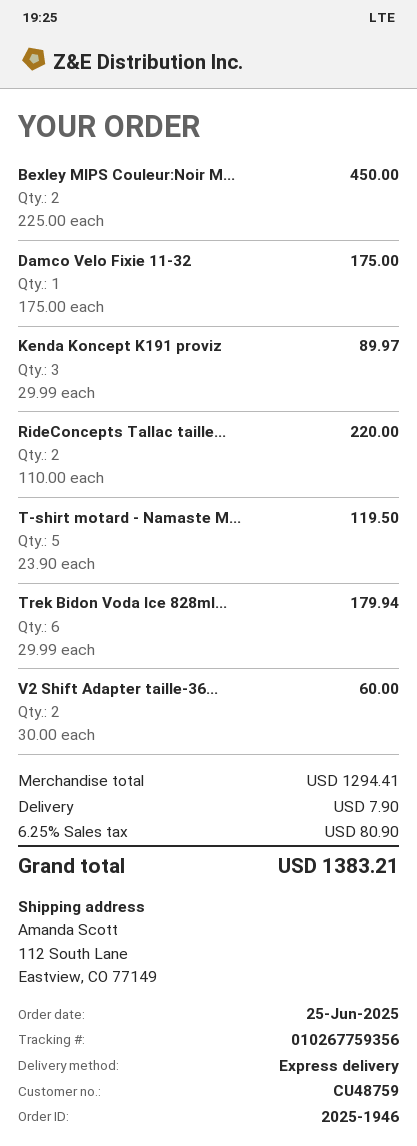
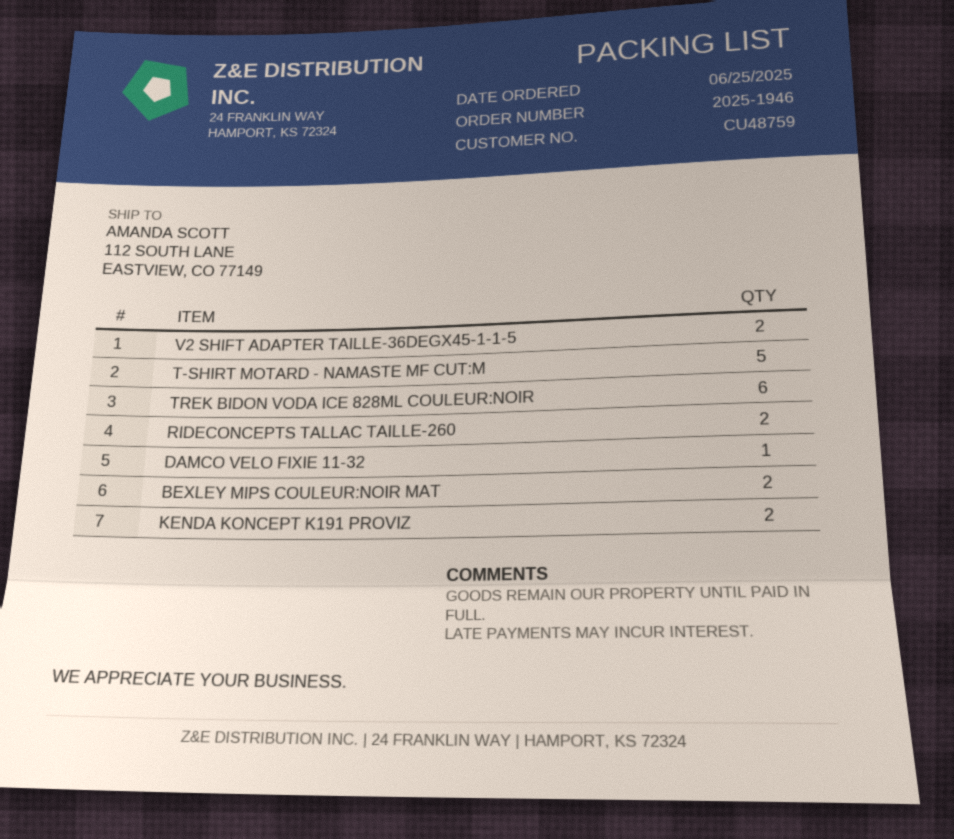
Kenda Koncept K191 proviz: 3 -> 2

